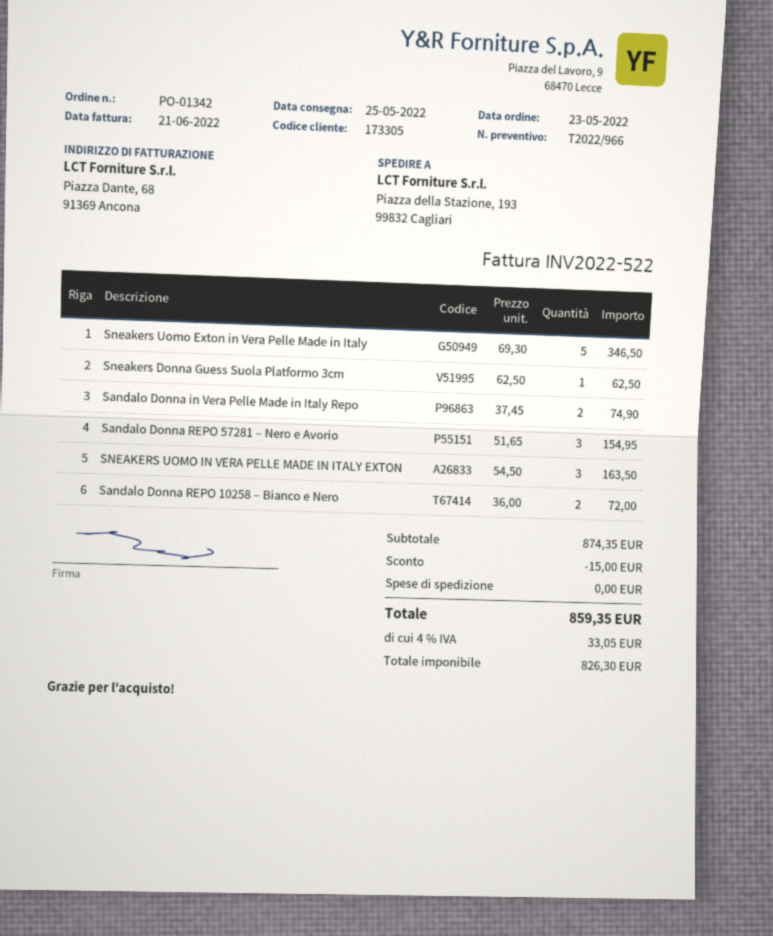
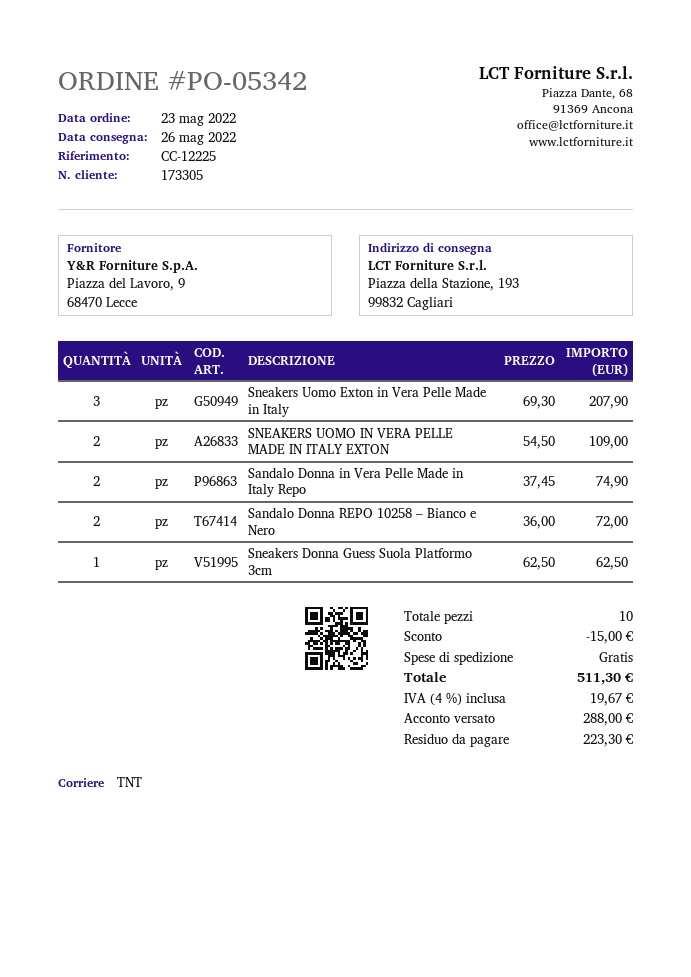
order number: PO-01342 -> PO-05342
delivery date: 2022-05-25 -> 2022-05-26
Sneakers Uomo Exton in Vera Pelle Made in Italy: 5 x 69.30 = 346.50 -> 3 x 69.30 = 207.90
Sandalo Donna REPO 57281 – Nero e Avorio: 3 x 51.65 = 154.95 -> none
SNEAKERS UOMO IN VERA PELLE MADE IN ITALY EXTON: 3 x 54.50 = 163.50 -> 2 x 54.50 = 109.00
tax: 4% = 33.05 -> 4% = 19.67
total: 859.35 -> 511.30

